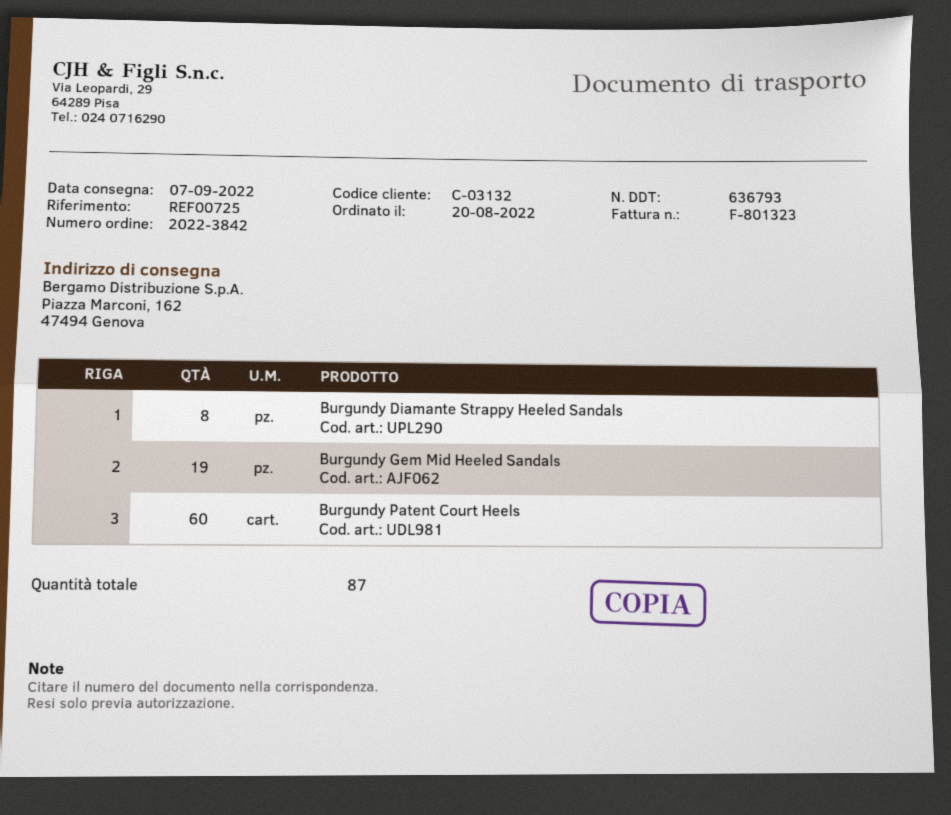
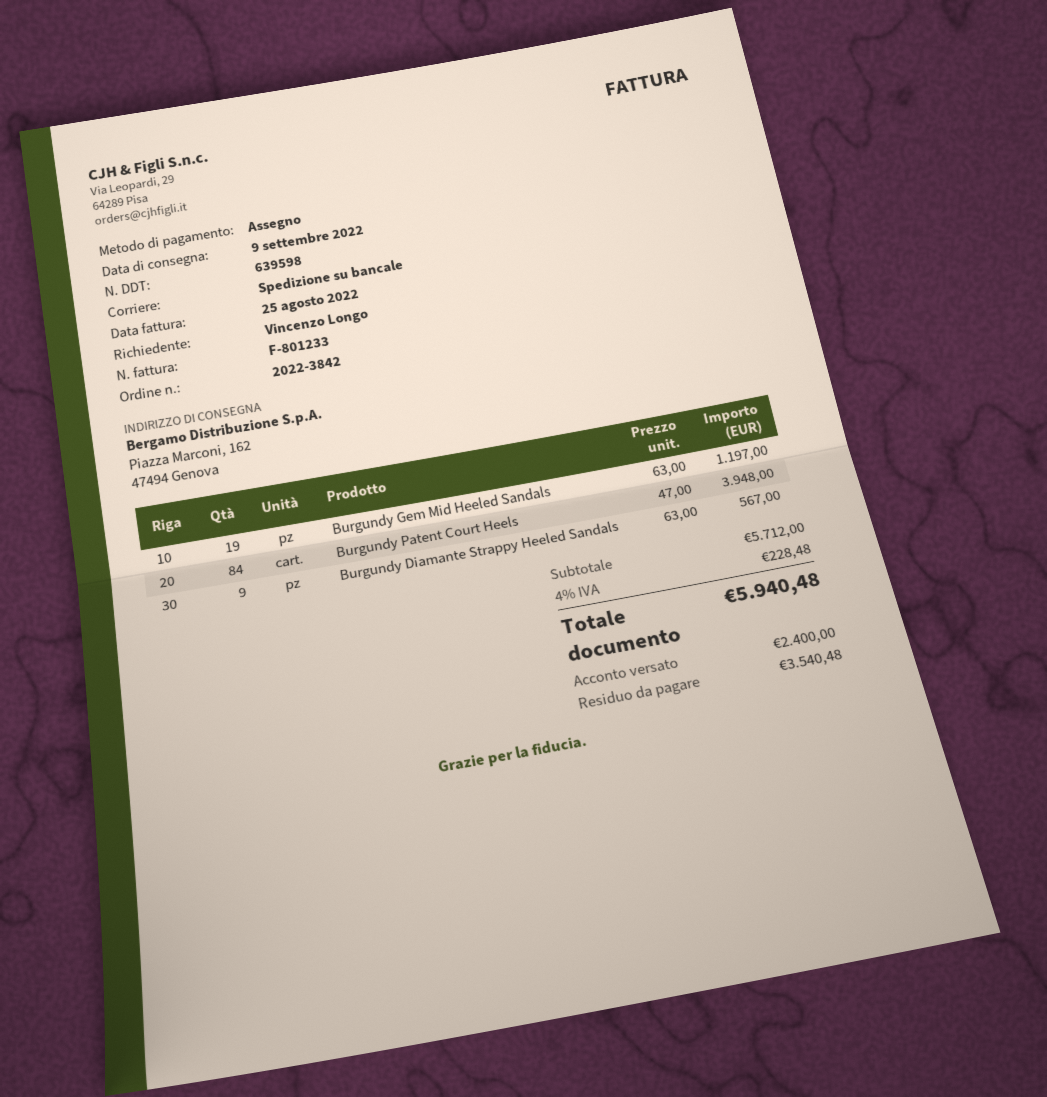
delivery note number: 636793 -> 639598
delivery date: 2022-09-07 -> 2022-09-09
invoice number: F-801323 -> F-801233
Burgundy Diamante Strappy Heeled Sandals: 8 -> 9
Burgundy Patent Court Heels: 60 -> 84

